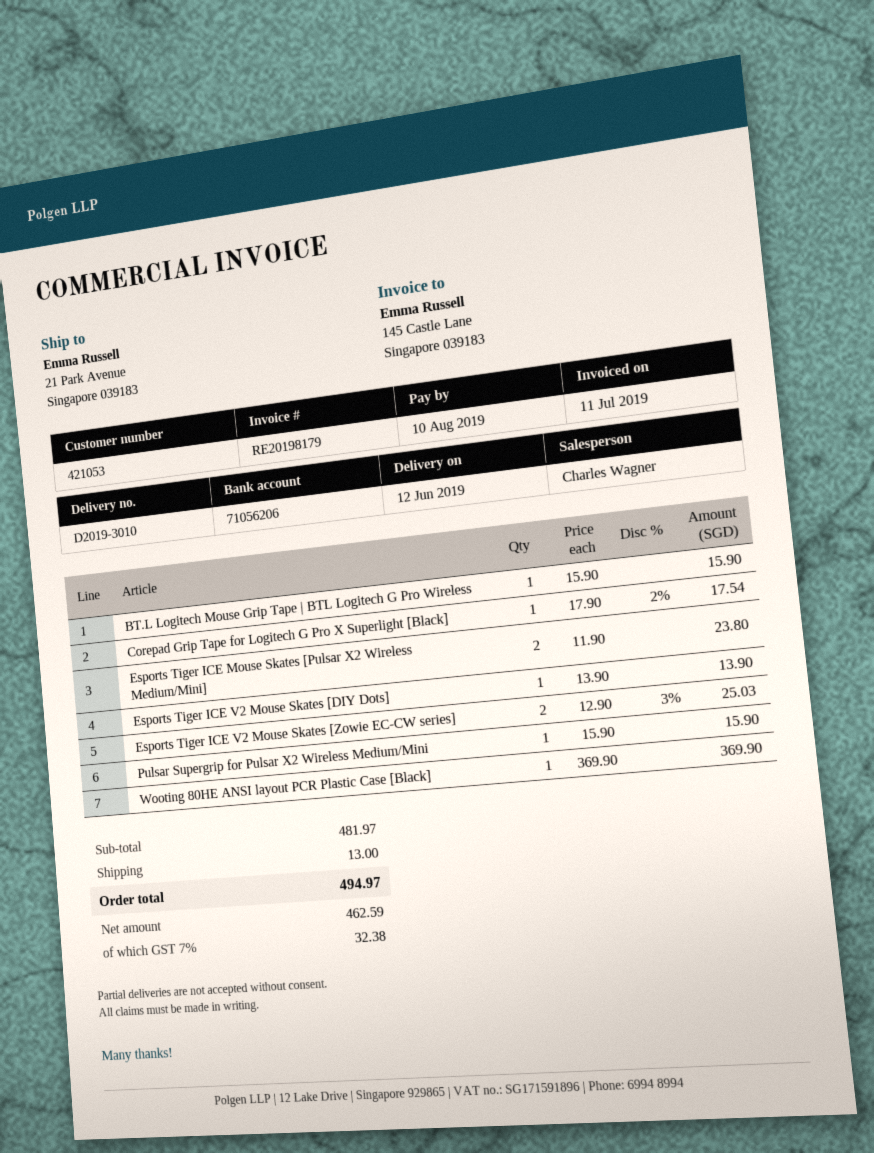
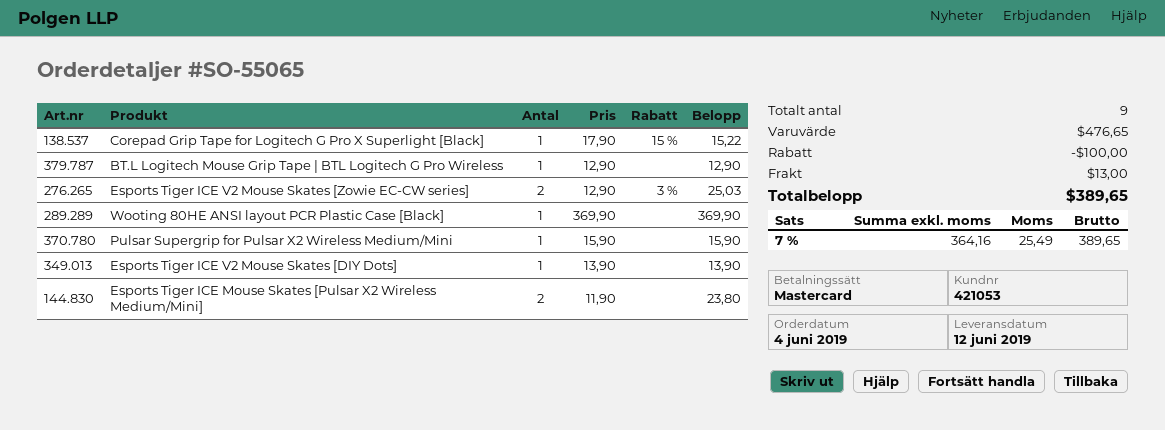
BT.L Logitech Mouse Grip Tape | BTL Logitech G Pro Wireless: 1 x 15.90 = 15.90 -> 1 x 12.90 = 12.90
Corepad Grip Tape for Logitech G Pro X Superlight [Black]: 1 x 17.90 - 2% = 17.54 -> 1 x 17.90 - 15% = 15.22
subtotal: 481.97 -> 476.65
discount: none -> 100.00
net: 462.59 -> 364.16
tax: 7% = 32.38 -> 7% = 25.49
total: 494.97 -> 389.65

